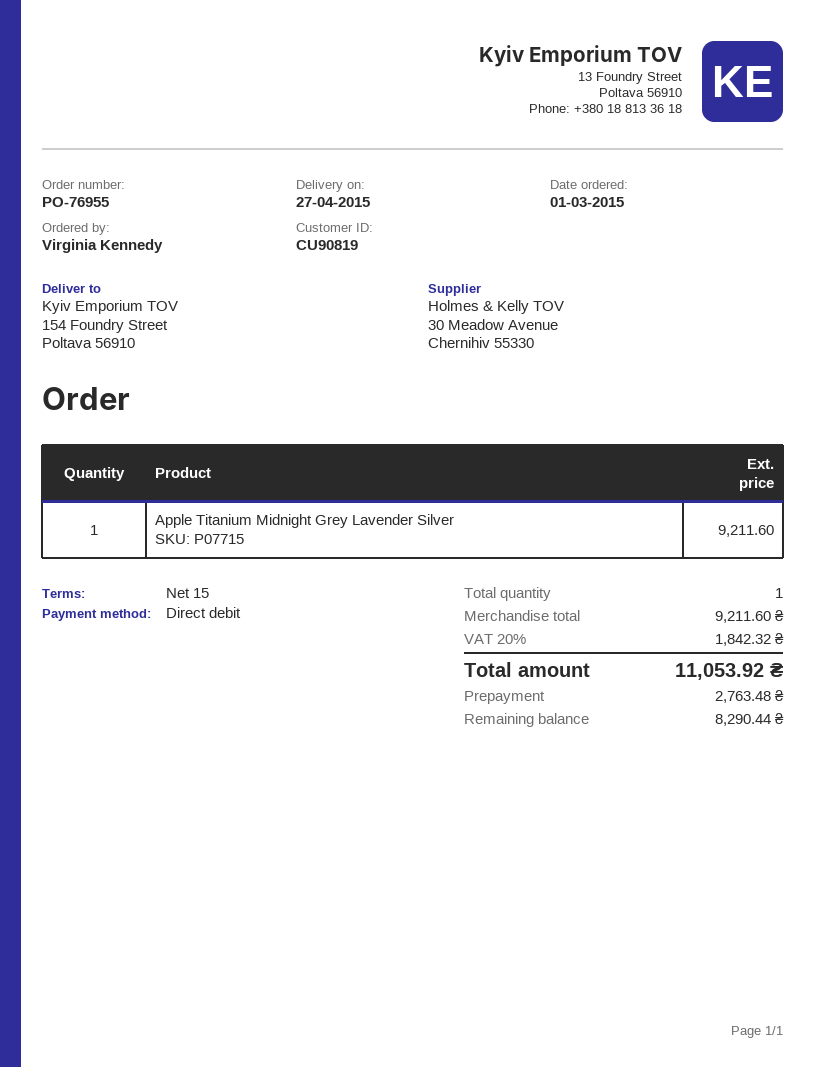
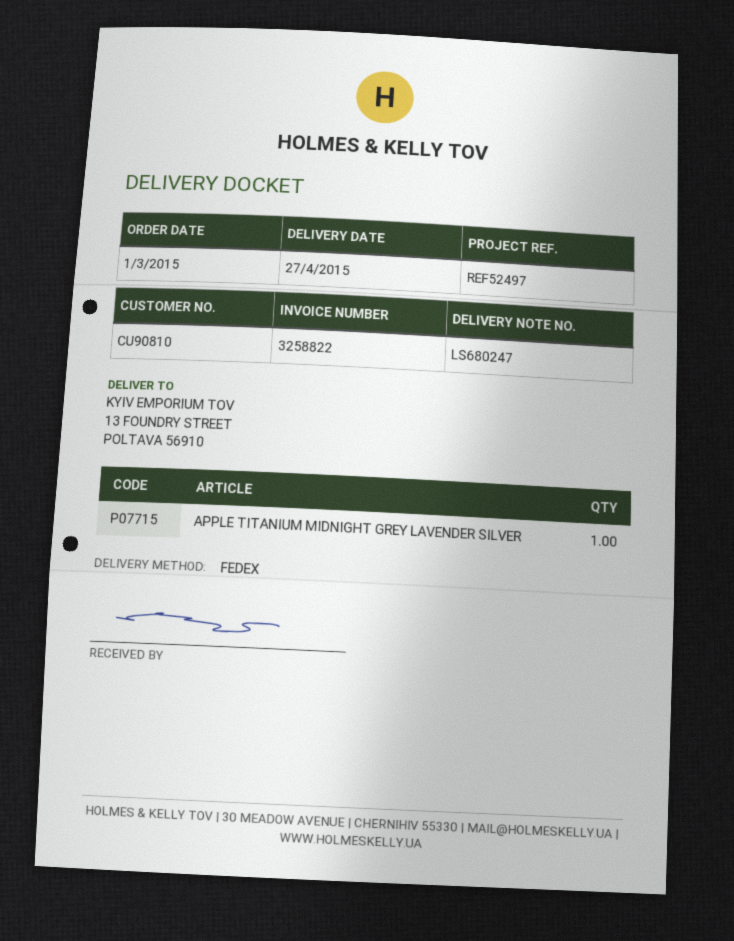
customer number: CU90819 -> CU90810
ship to: 154 Foundry Street, Poltava 56910 -> 13 FOUNDRY STREET, POLTAVA 56910

